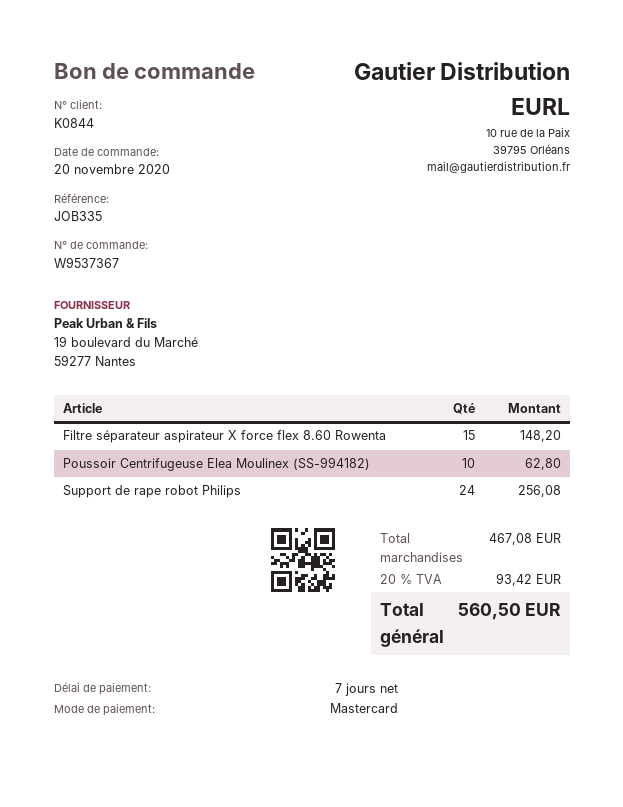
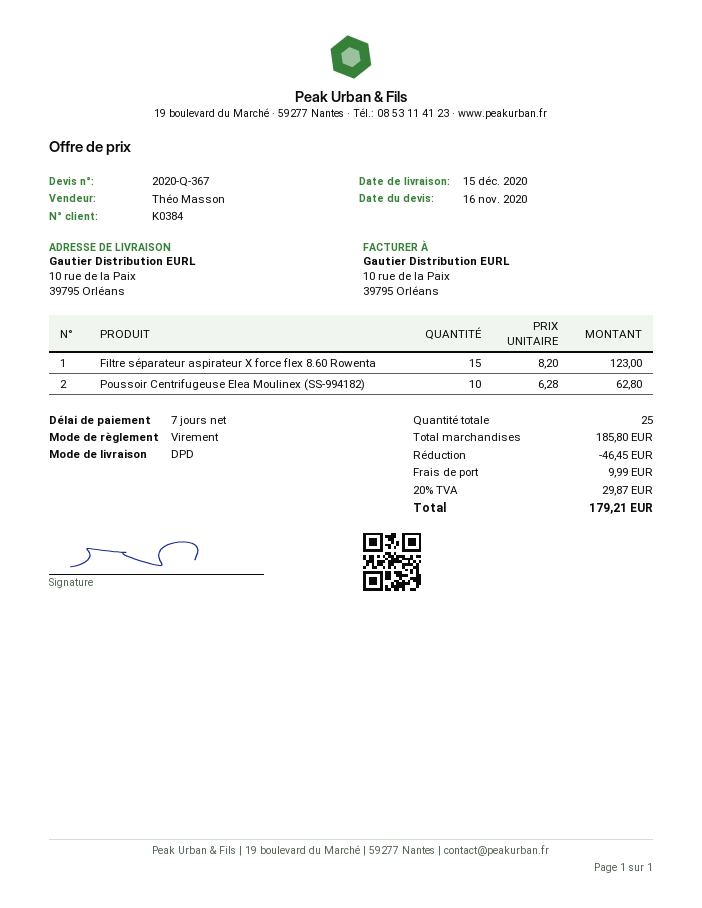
customer number: K0844 -> K0384
payment method: Mastercard -> bank transfer
Filtre séparateur aspirateur X force flex 8.60 Rowenta: 15 for 148.20 -> 15 for 123.00
Support de rape robot Philips: 24 for 256.08 -> none
subtotal: 467.08 -> 185.80
discount: none -> 46.45
shipping: none -> 9.99
tax: 20% = 93.42 -> 20% = 29.87
total: 560.50 -> 179.21

